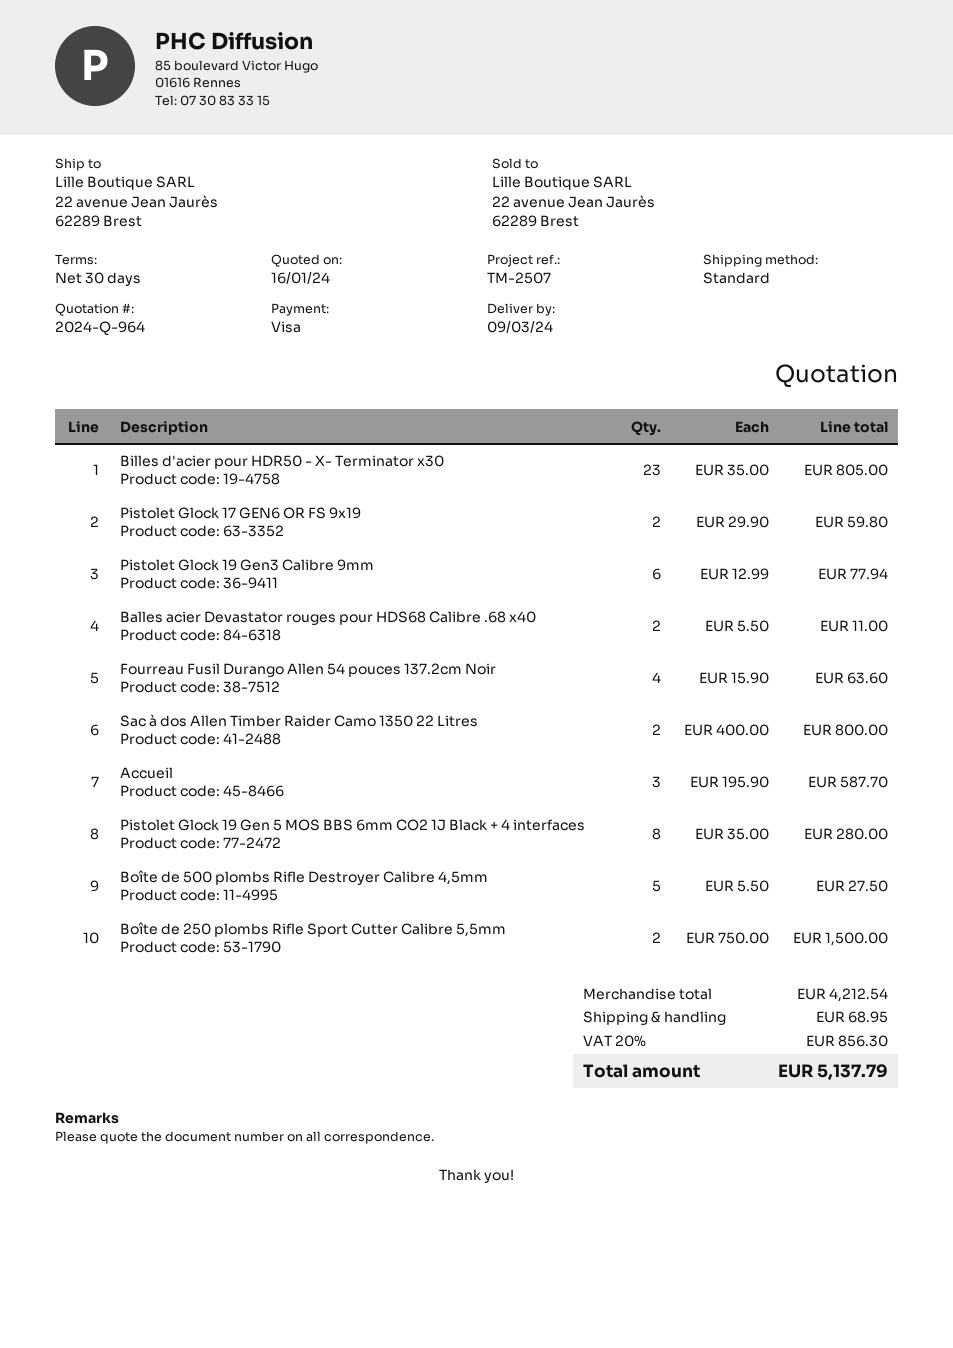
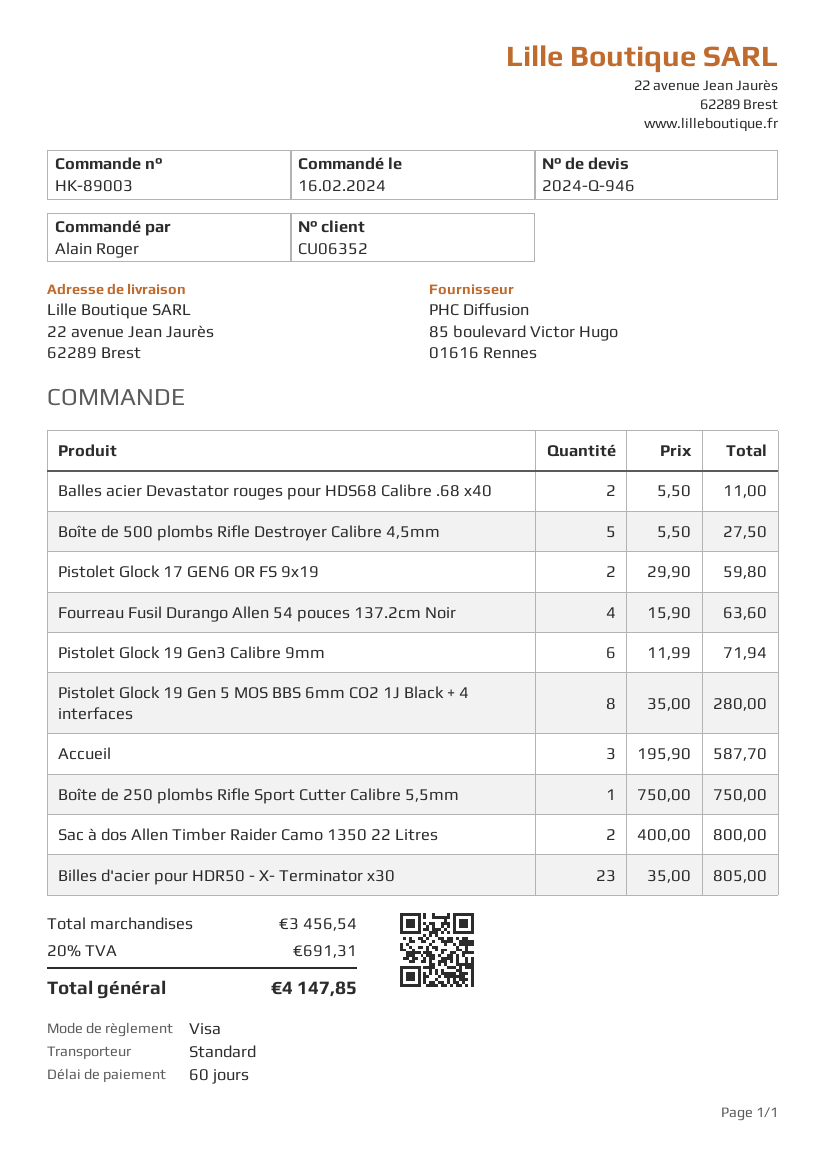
quote number: 2024-Q-964 -> 2024-Q-946
payment terms: 30 days -> 60 days
Pistolet Glock 19 Gen3 Calibre 9mm: 6 x 12.99 = 77.94 -> 6 x 11.99 = 71.94
Boîte de 250 plombs Rifle Sport Cutter Calibre 5,5mm: 2 x 750.00 = 1500.00 -> 1 x 750.00 = 750.00
subtotal: 4212.54 -> 3456.54
shipping: 68.95 -> none
tax: 20% = 856.30 -> 20% = 691.31
total: 5137.79 -> 4147.85

